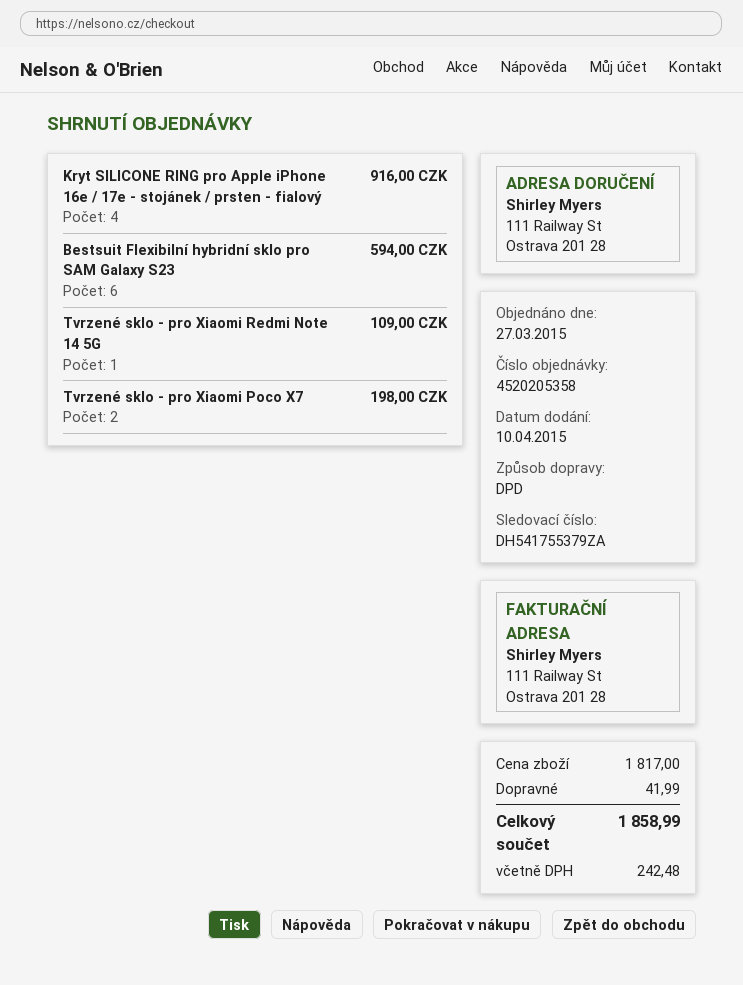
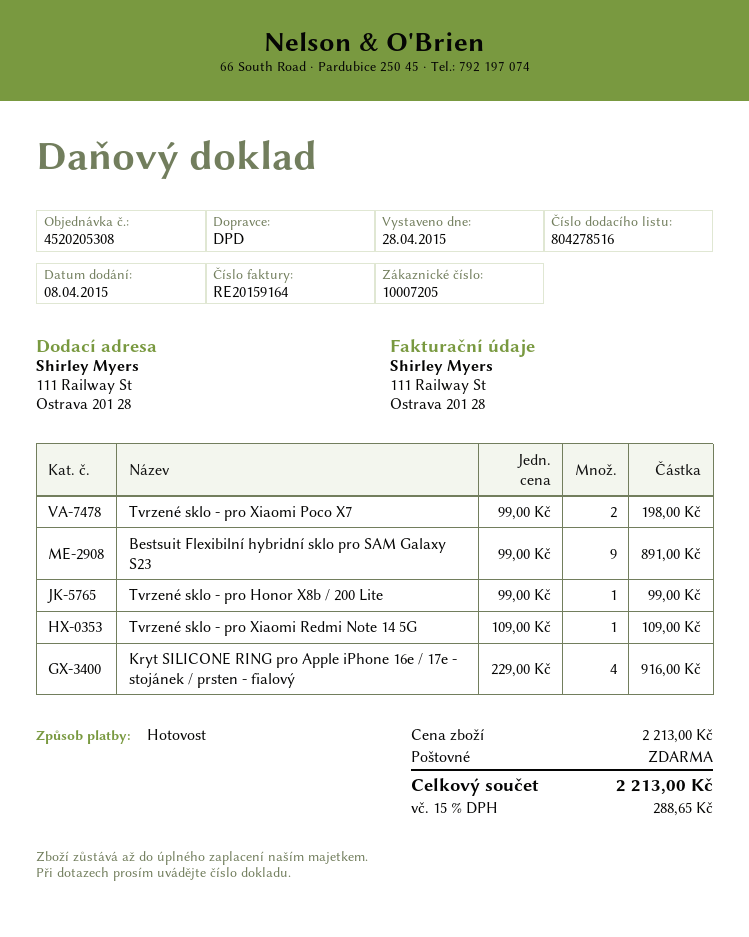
order number: 4520205358 -> 4520205308
delivery date: 2015-04-10 -> 2015-04-08
Bestsuit Flexibilní hybridní sklo pro SAM Galaxy S23: 6 for 594.00 -> 9 for 891.00
Tvrzené sklo - pro Honor X8b / 200 Lite: none -> 1 for 99.00
subtotal: 1817.00 -> 2213.00
shipping: 41.99 -> 0.00
tax: 242.48 -> 288.65
total: 1858.99 -> 2213.00

